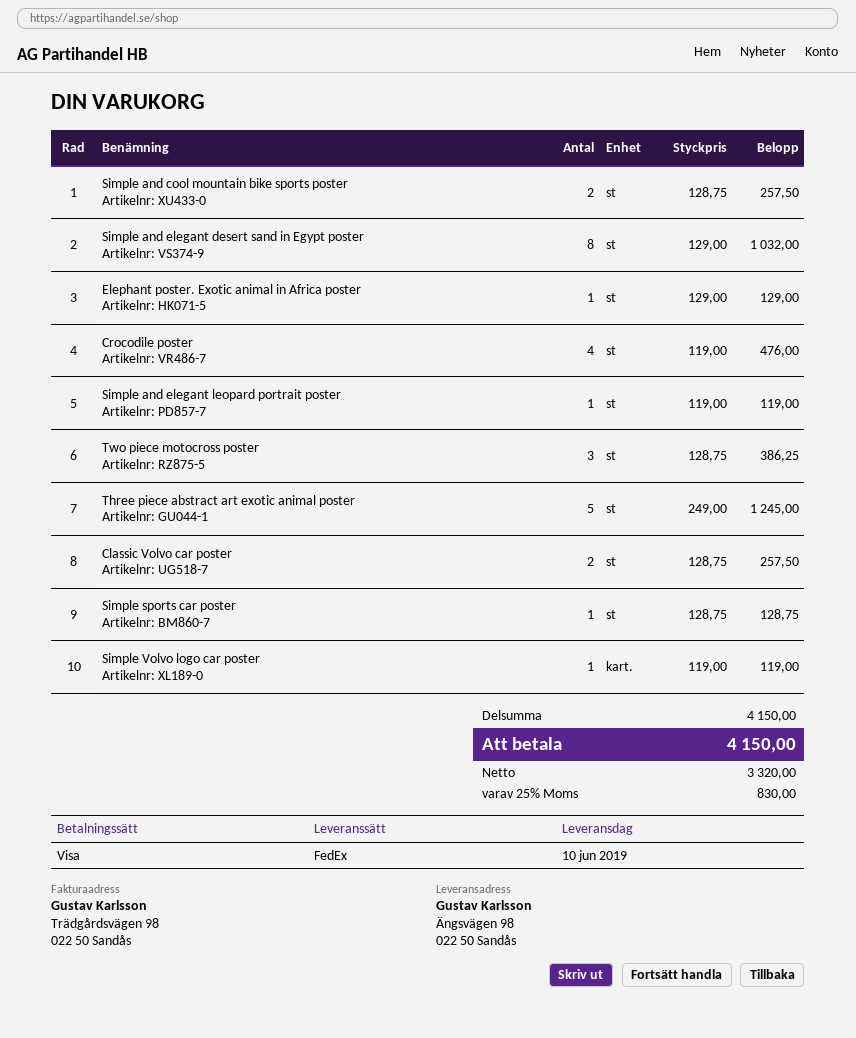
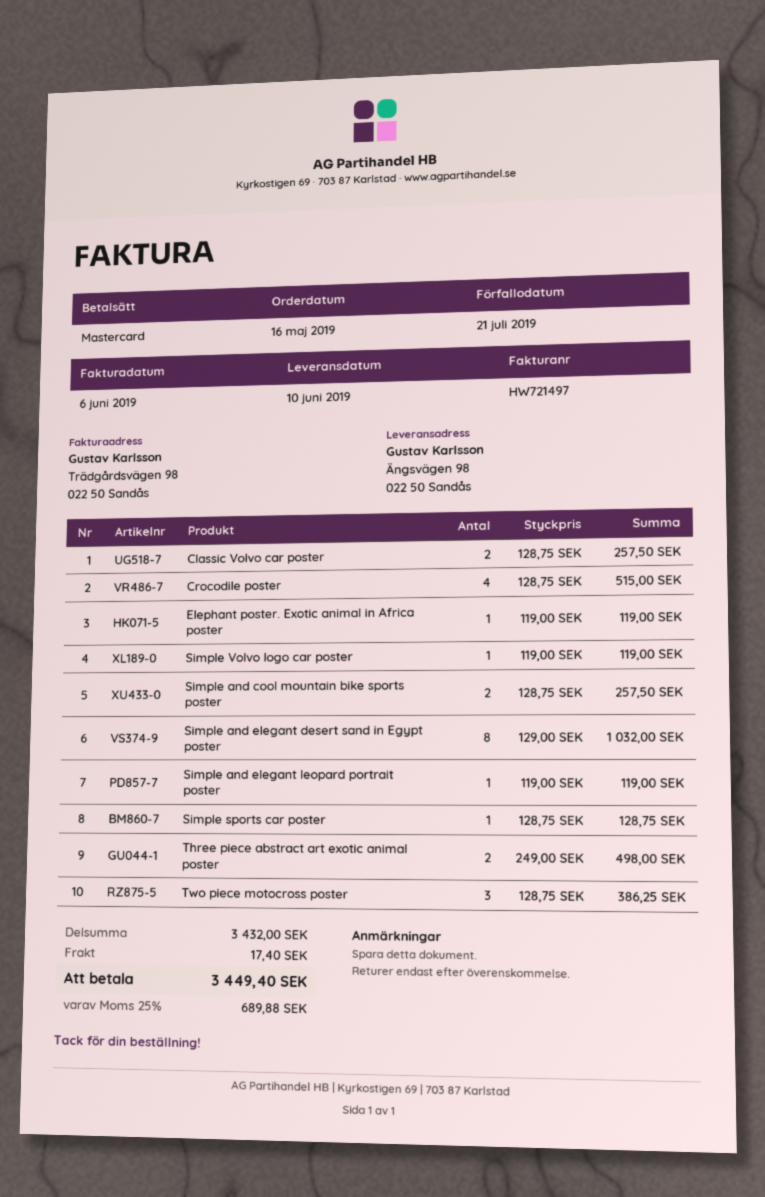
payment method: Visa -> Mastercard
Elephant poster. Exotic animal in Africa poster: 1 x 129.00 = 129.00 -> 1 x 119.00 = 119.00
Crocodile poster: 4 x 119.00 = 476.00 -> 4 x 128.75 = 515.00
Three piece abstract art exotic animal poster: 5 x 249.00 = 1245.00 -> 2 x 249.00 = 498.00
subtotal: 4150.00 -> 3432.00
shipping: none -> 17.40
tax: 25% = 830.00 -> 25% = 689.88
total: 4150.00 -> 3449.40

